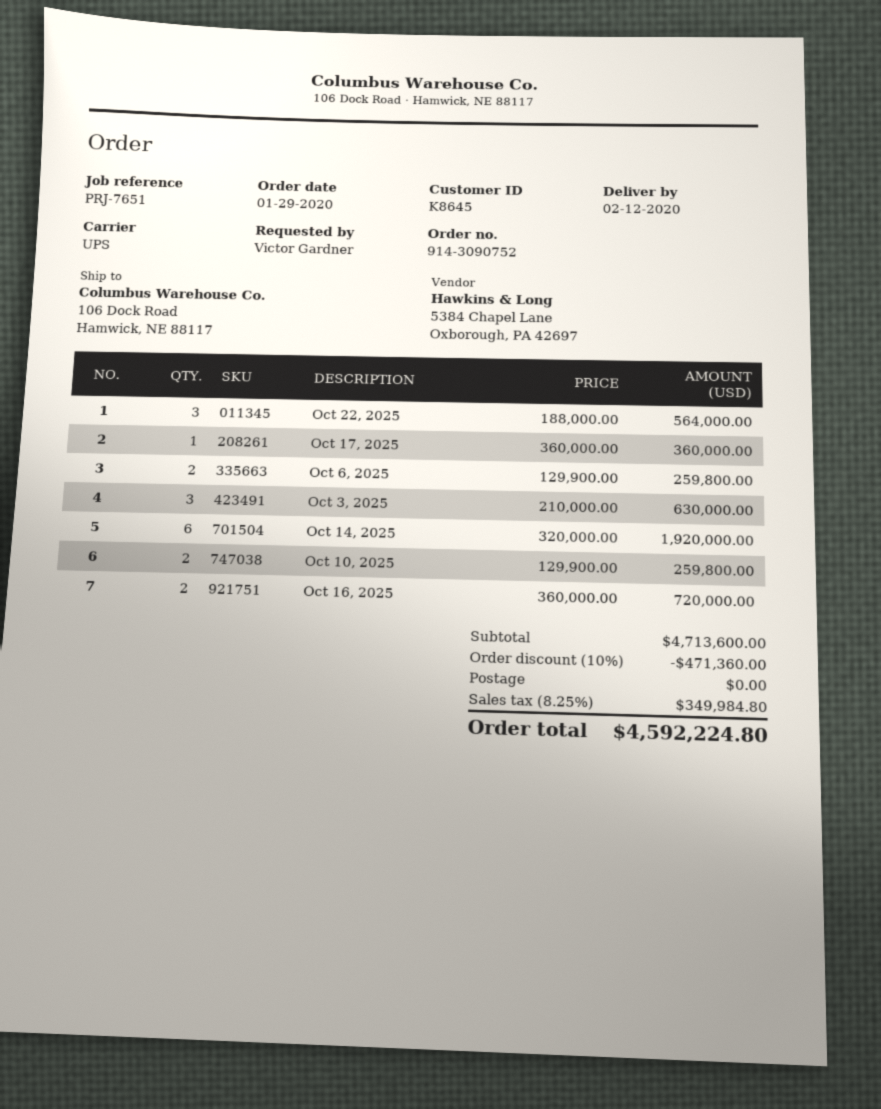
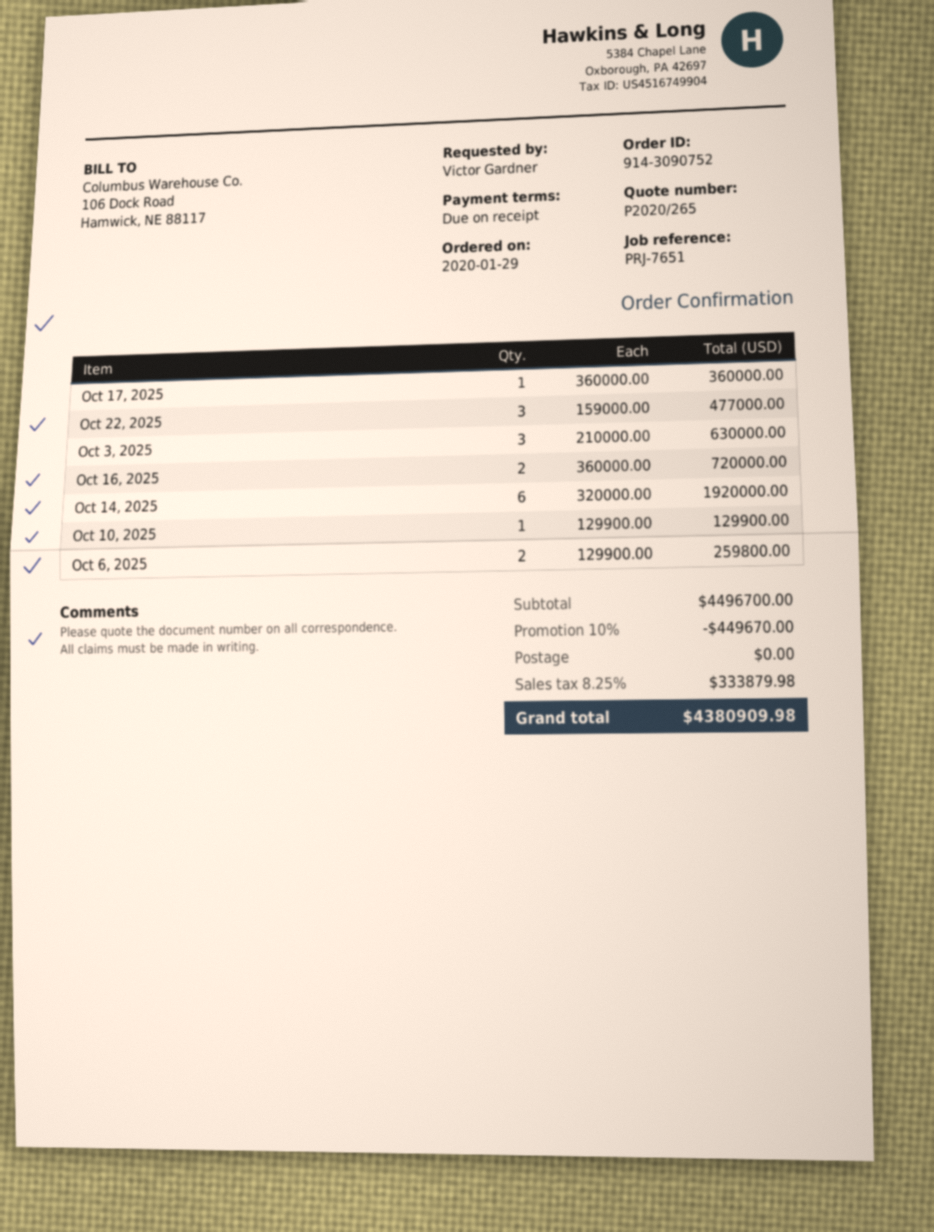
Oct 22, 2025: 3 x 188000.00 = 564000.00 -> 3 x 159000.00 = 477000.00
Oct 10, 2025: 2 x 129900.00 = 259800.00 -> 1 x 129900.00 = 129900.00
subtotal: 4713600.00 -> 4496700.00
discount: 10% = 471360.00 -> 10% = 449670.00
tax: 8.25% = 349984.80 -> 8.25% = 333879.98
total: 4592224.80 -> 4380909.98

